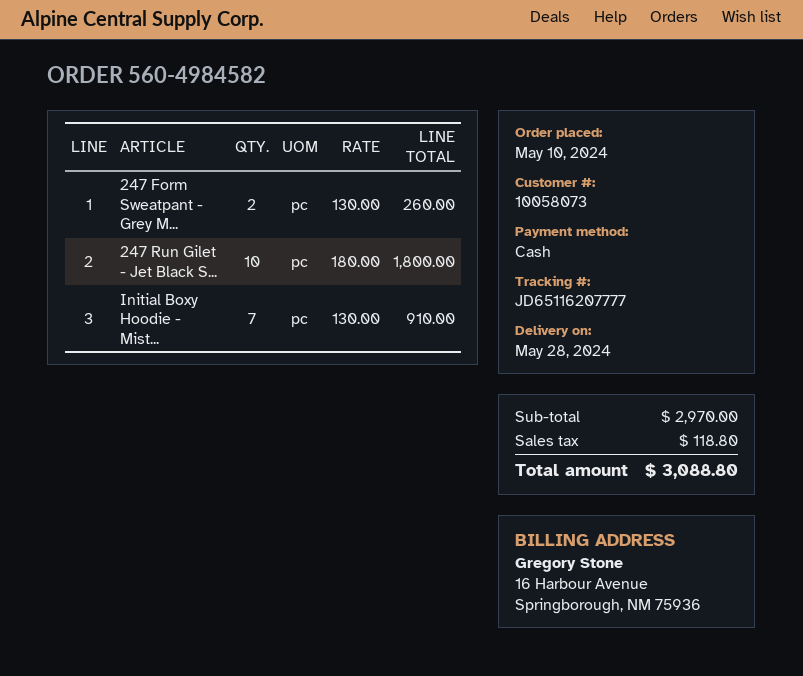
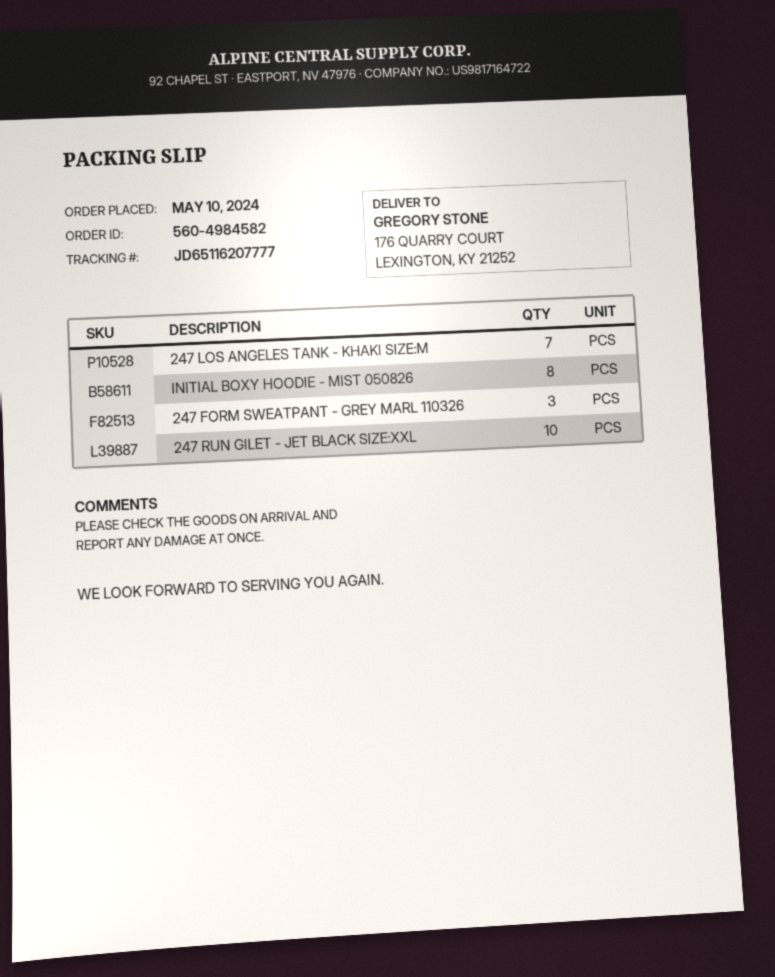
247 Form Sweatpant - Grey M...: 2 -> 3
Initial Boxy Hoodie - Mist...: 7 -> 8
247 LOS ANGELES TANK - KHAKI SIZE:M: none -> 7

